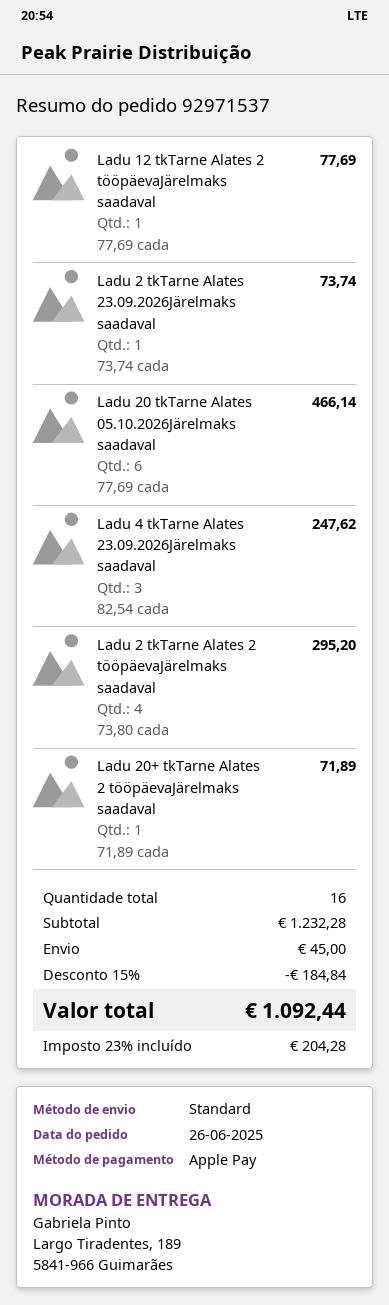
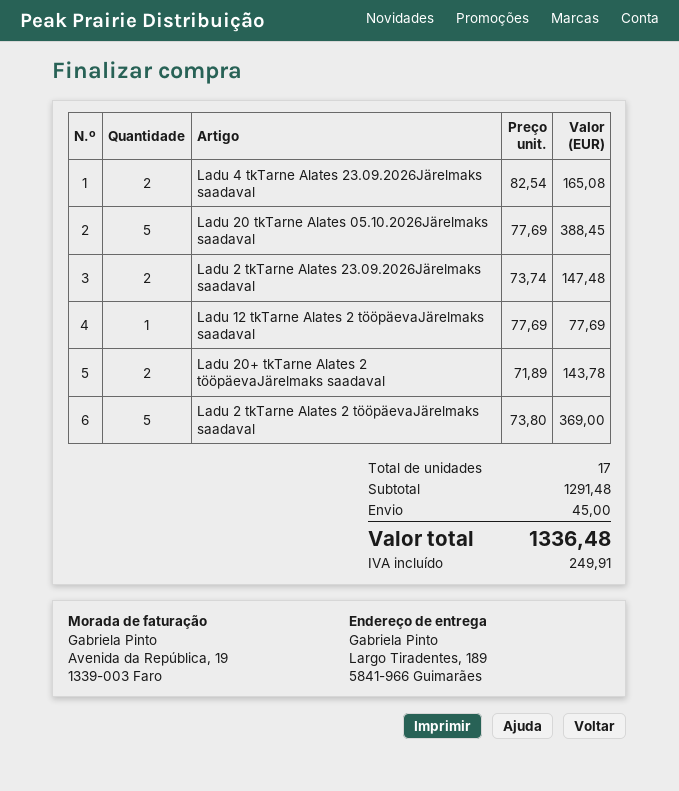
Ladu 2 tkTarne Alates 23.09.2026Järelmaks saadaval: 1 x 73.74 = 73.74 -> 2 x 73.74 = 147.48
Ladu 20 tkTarne Alates 05.10.2026Järelmaks saadaval: 6 x 77.69 = 466.14 -> 5 x 77.69 = 388.45
Ladu 4 tkTarne Alates 23.09.2026Järelmaks saadaval: 3 x 82.54 = 247.62 -> 2 x 82.54 = 165.08
Ladu 2 tkTarne Alates 2 tööpäevaJärelmaks saadaval: 4 x 73.80 = 295.20 -> 5 x 73.80 = 369.00
Ladu 20+ tkTarne Alates 2 tööpäevaJärelmaks saadaval: 1 x 71.89 = 71.89 -> 2 x 71.89 = 143.78
total quantity: 16 -> 17
subtotal: 1232.28 -> 1291.48
discount: 15% = 184.84 -> none
tax: 204.28 -> 249.91
total: 1092.44 -> 1336.48

